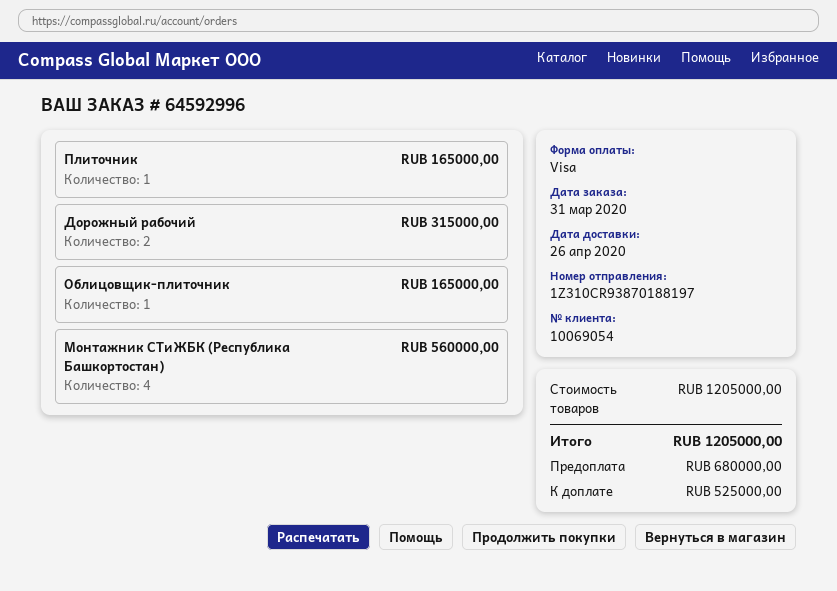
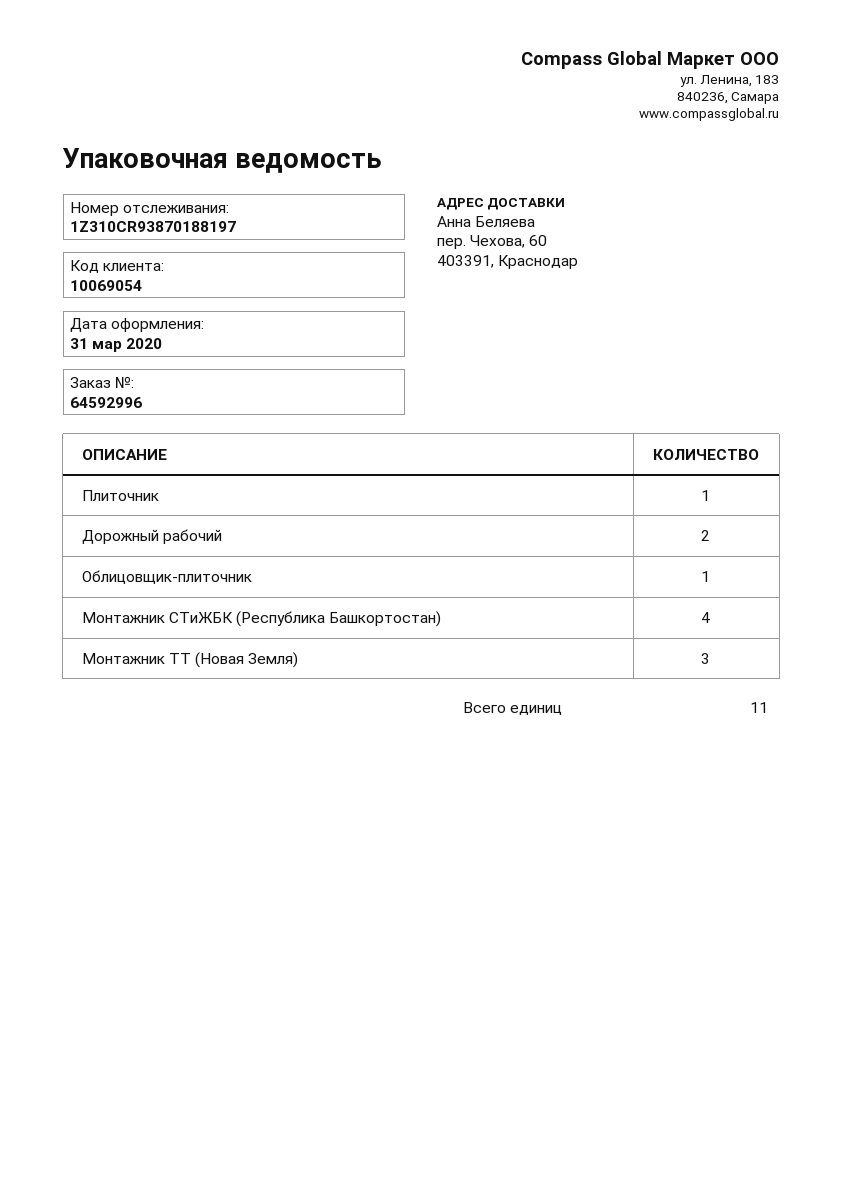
Монтажник ТТ (Новая Земля): none -> 3

